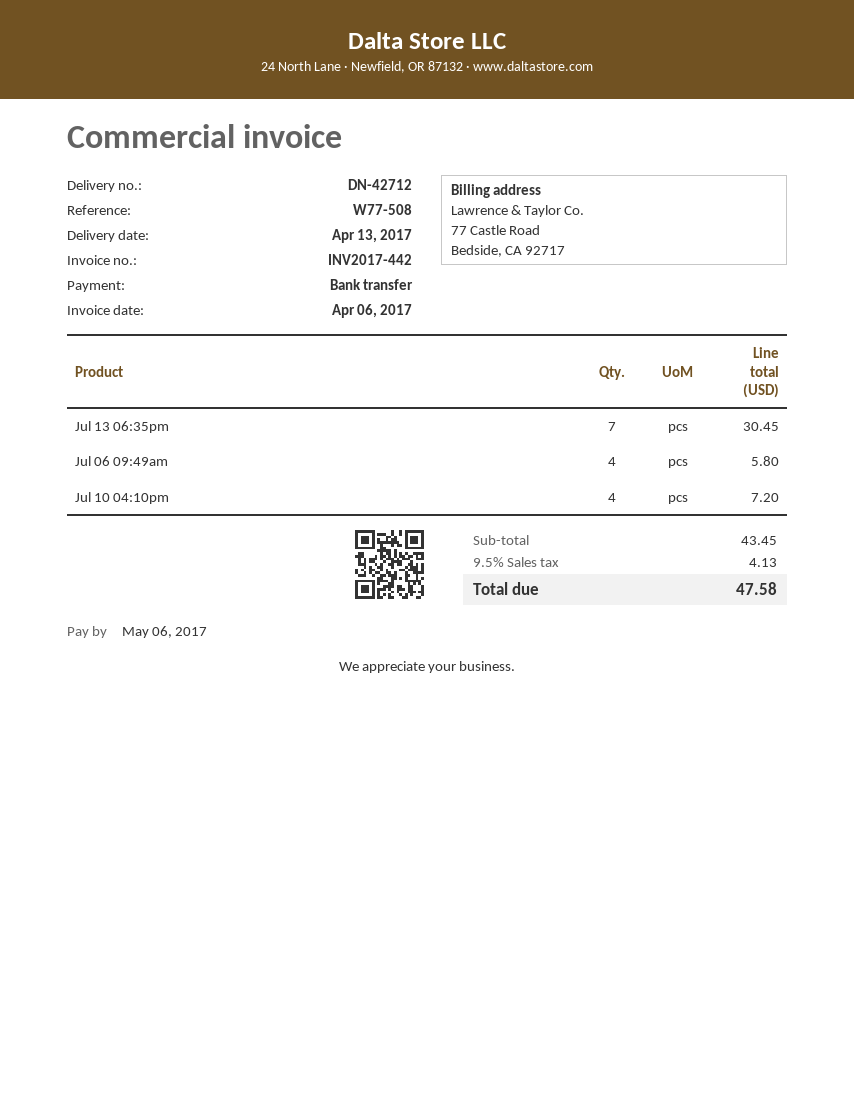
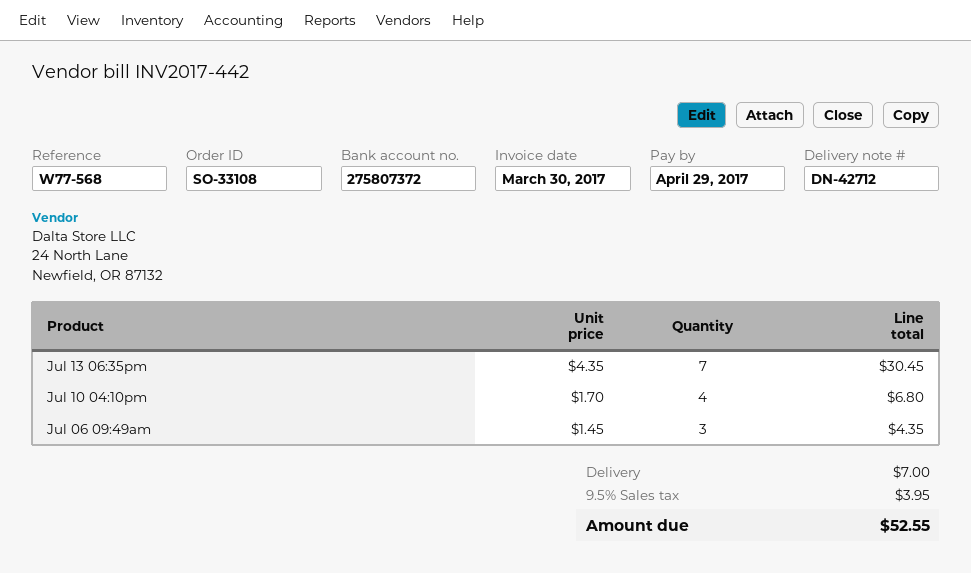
invoice date: 2017-04-06 -> 2017-03-30
due date: 2017-05-06 -> 2017-04-29
reference: W77-508 -> W77-568
Jul 06 09:49am: 4 for 5.80 -> 3 for 4.35
Jul 10 04:10pm: 4 for 7.20 -> 4 for 6.80
shipping: none -> 7.00
tax: 9.5% = 4.13 -> 9.5% = 3.95
total: 47.58 -> 52.55

